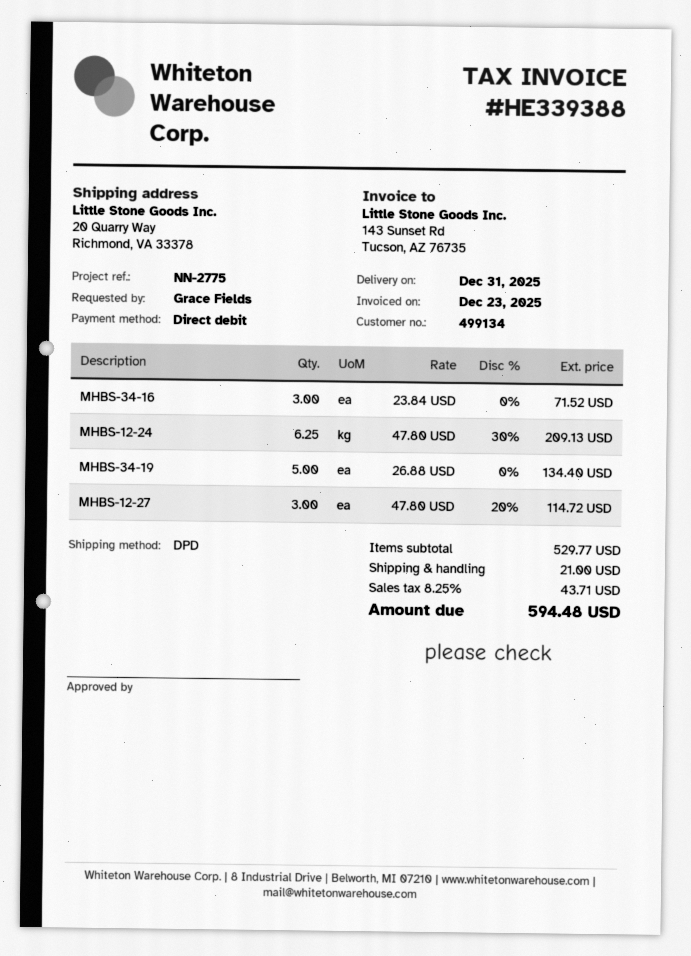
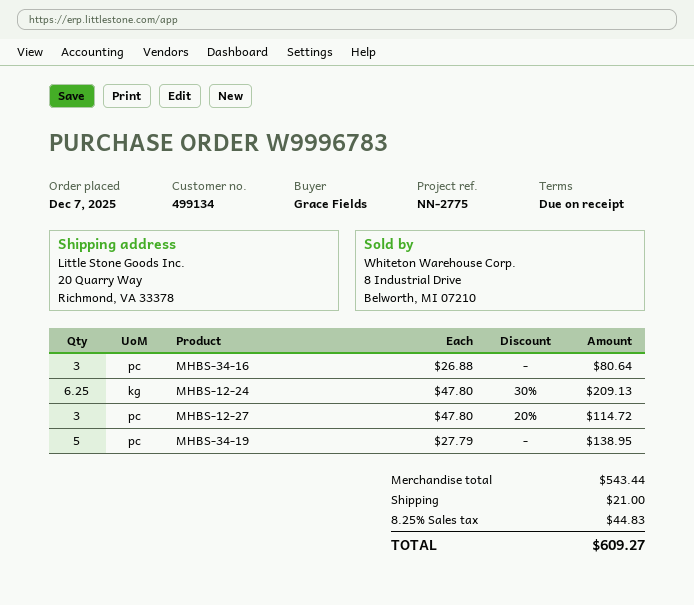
MHBS-34-16: 3 x 23.84 = 71.52 -> 3 x 26.88 = 80.64
MHBS-34-19: 5 x 26.88 = 134.40 -> 5 x 27.79 = 138.95
subtotal: 529.77 -> 543.44
tax: 8.25% = 43.71 -> 8.25% = 44.83
total: 594.48 -> 609.27

